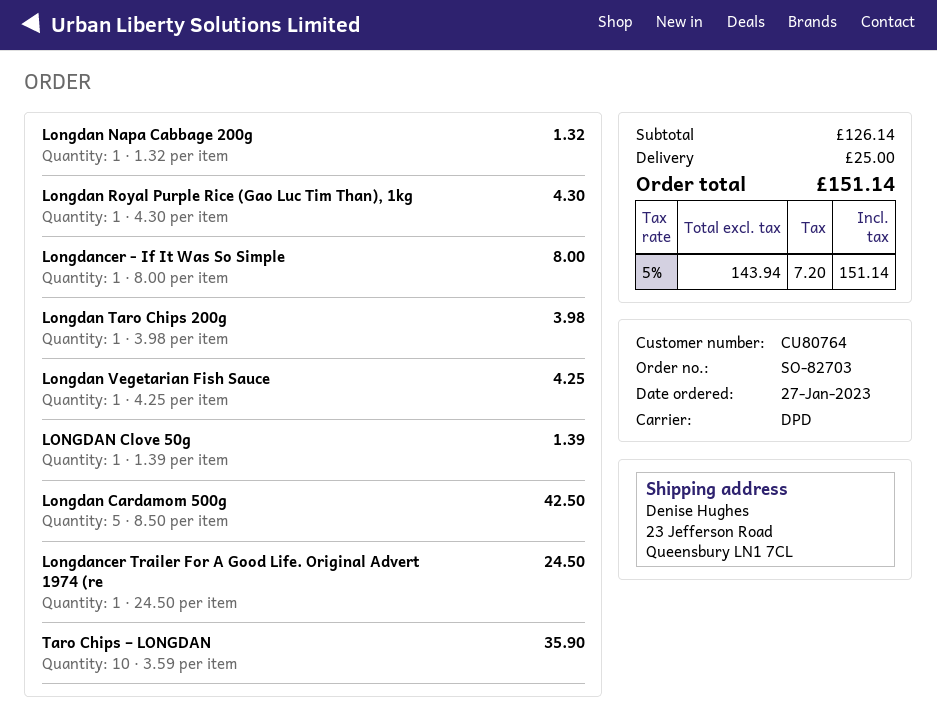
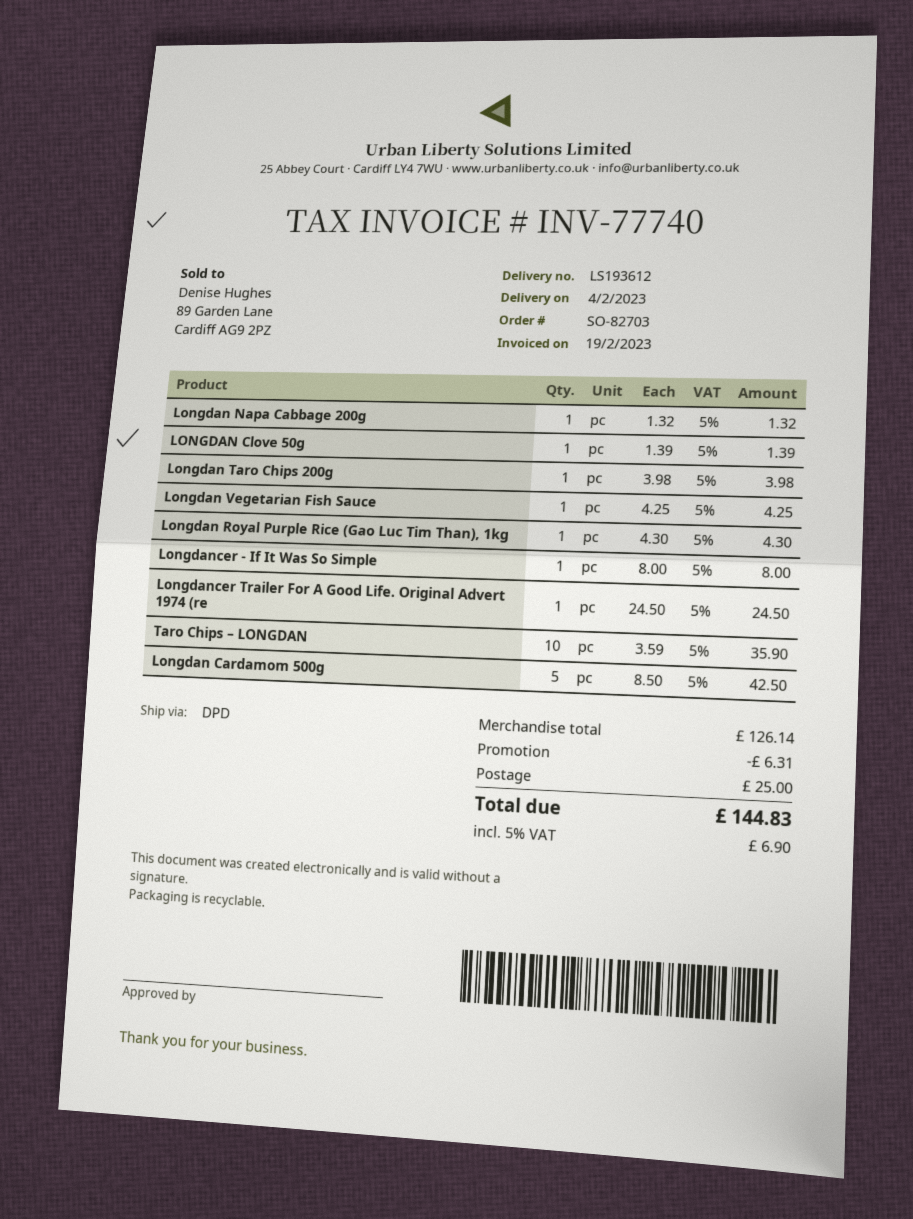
discount: none -> 6.31
tax: 5% = 7.20 -> 5% = 6.90
total: 151.14 -> 144.83

